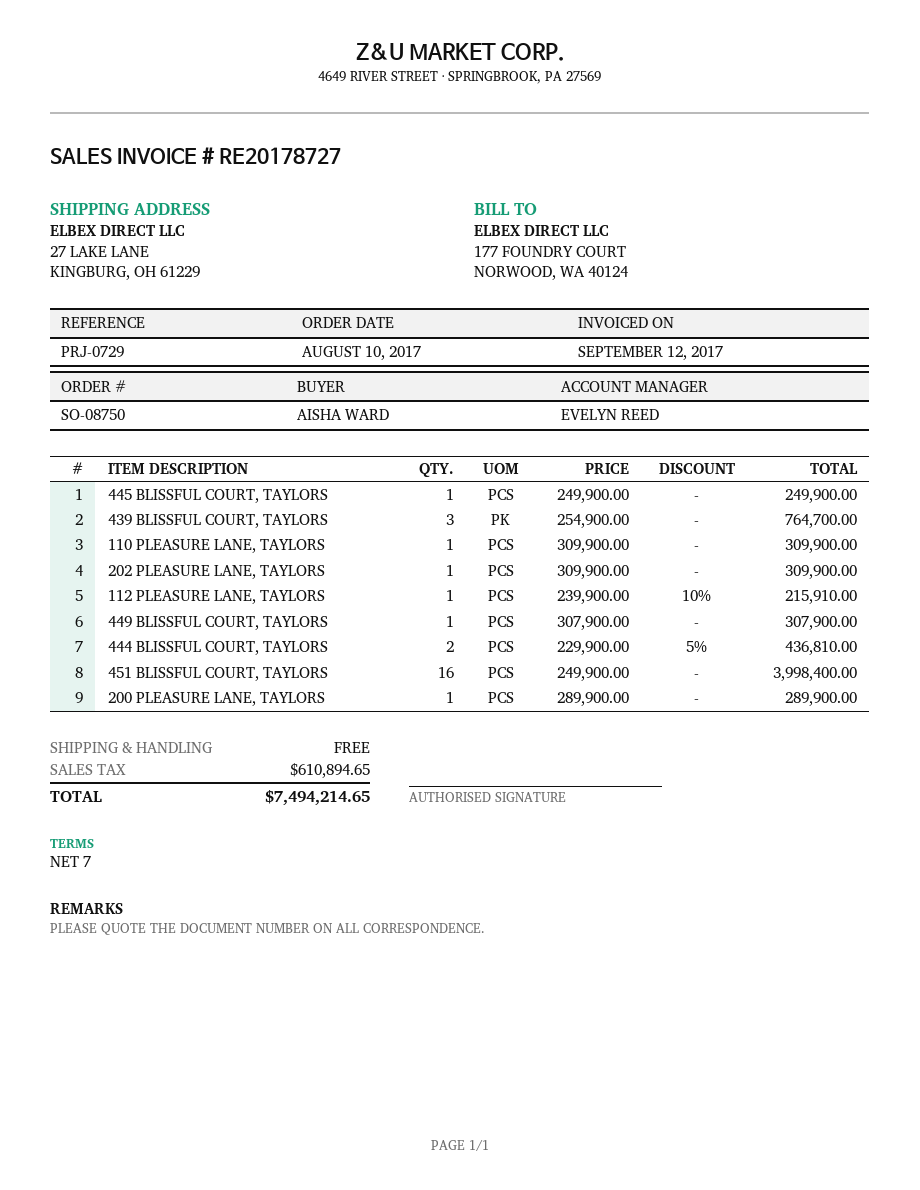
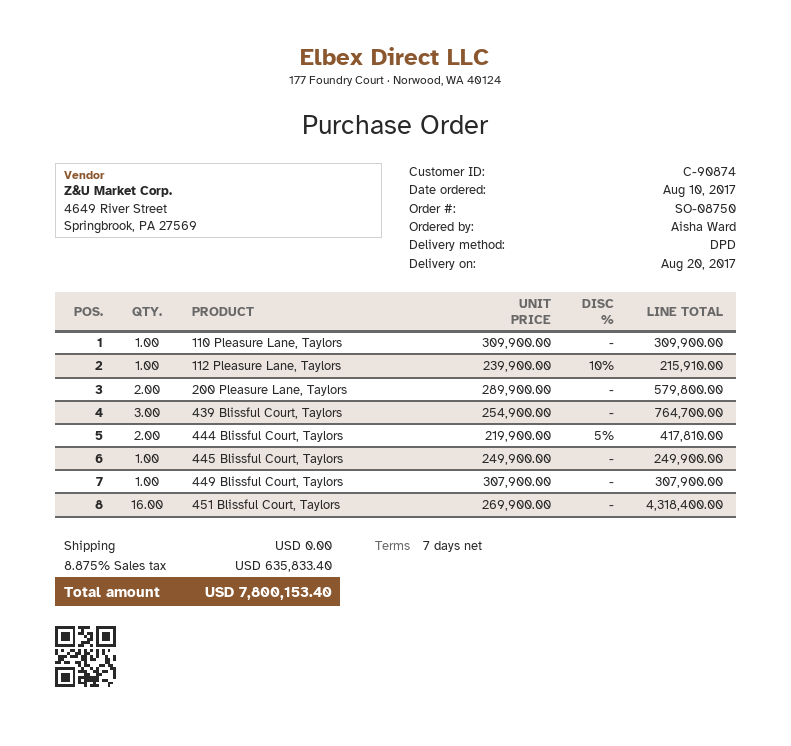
202 PLEASURE LANE, TAYLORS: 1 x 309900.00 = 309900.00 -> none
444 BLISSFUL COURT, TAYLORS: 2 x 229900.00 - 5% = 436810.00 -> 2 x 219900.00 - 5% = 417810.00
451 BLISSFUL COURT, TAYLORS: 16 x 249900.00 = 3998400.00 -> 16 x 269900.00 = 4318400.00
200 PLEASURE LANE, TAYLORS: 1 x 289900.00 = 289900.00 -> 2 x 289900.00 = 579800.00
tax: 610894.65 -> 635833.40
total: 7494214.65 -> 7800153.40

